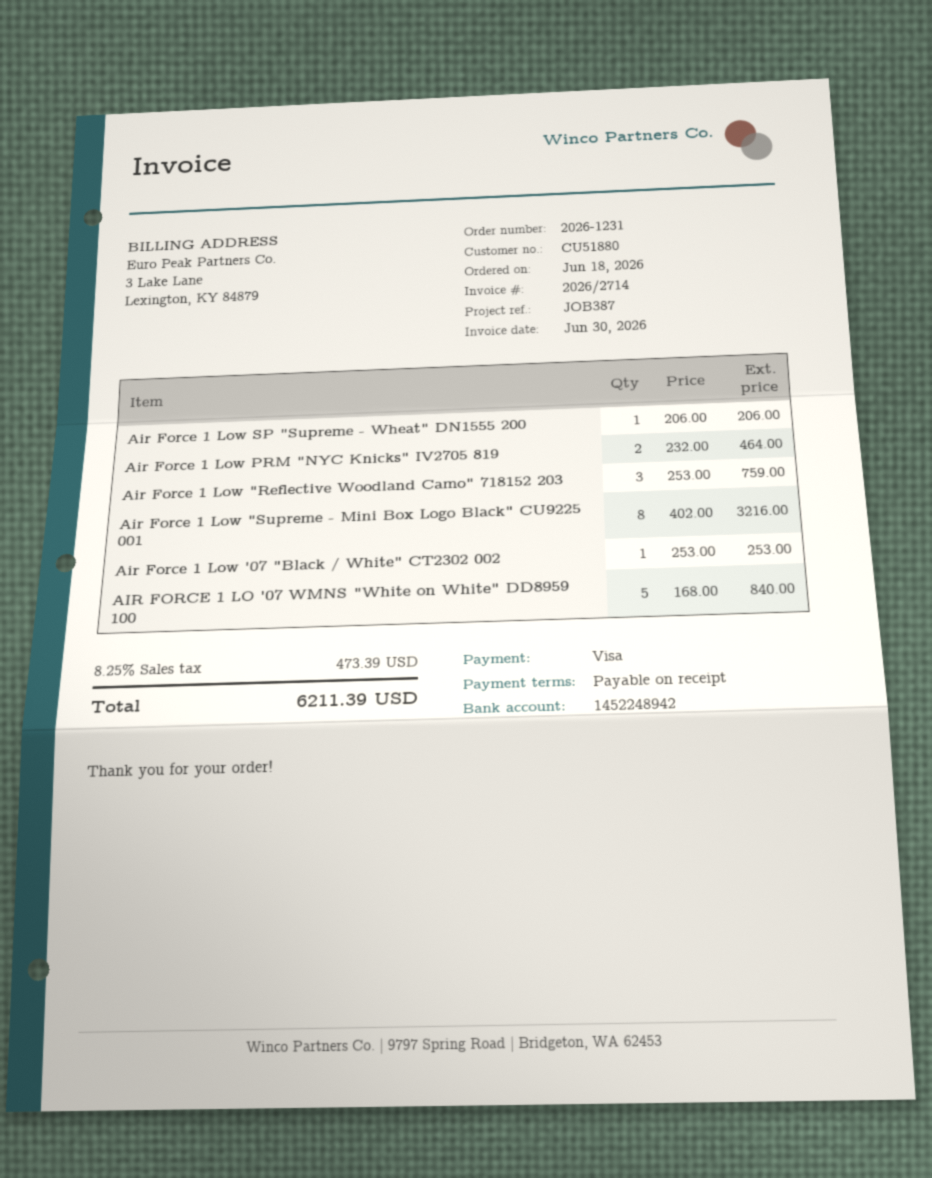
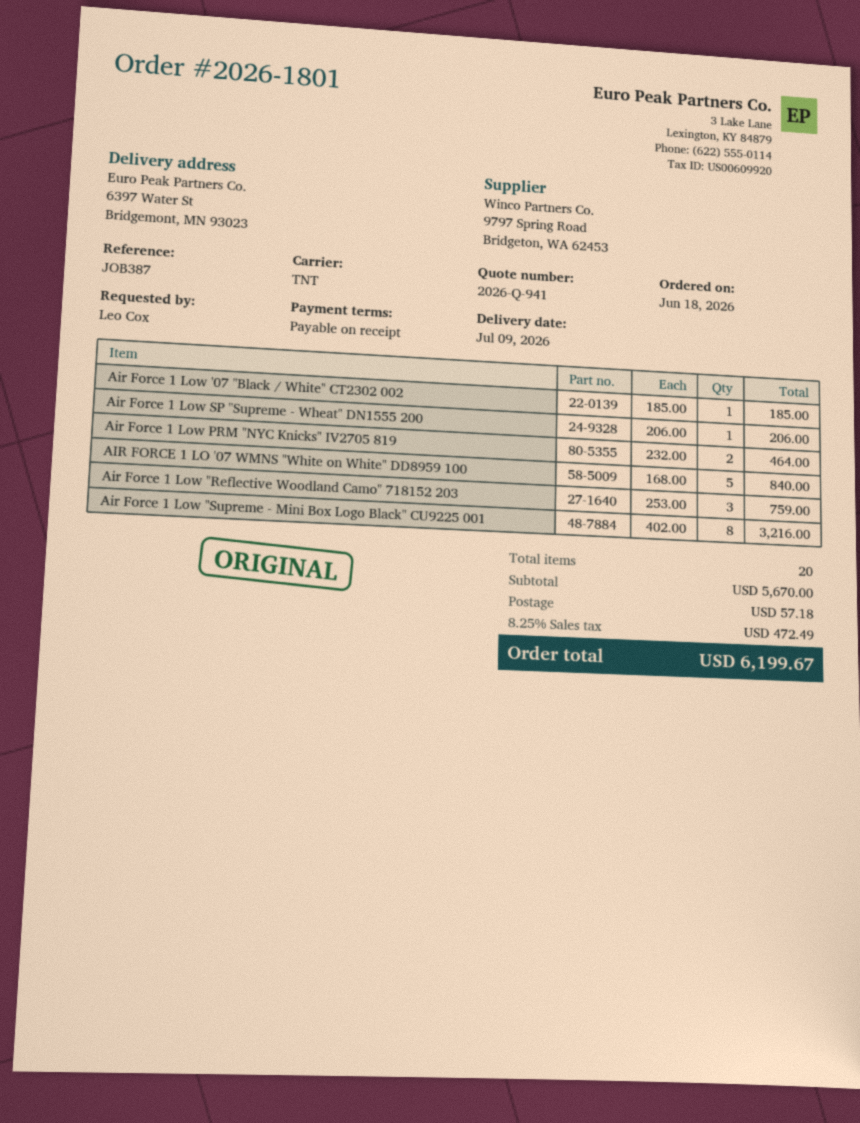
order number: 2026-1231 -> 2026-1801
Air Force 1 Low '07 "Black / White" CT2302 002: 1 x 253.00 = 253.00 -> 1 x 185.00 = 185.00
shipping: none -> 57.18
tax: 8.25% = 473.39 -> 8.25% = 472.49
total: 6211.39 -> 6199.67

